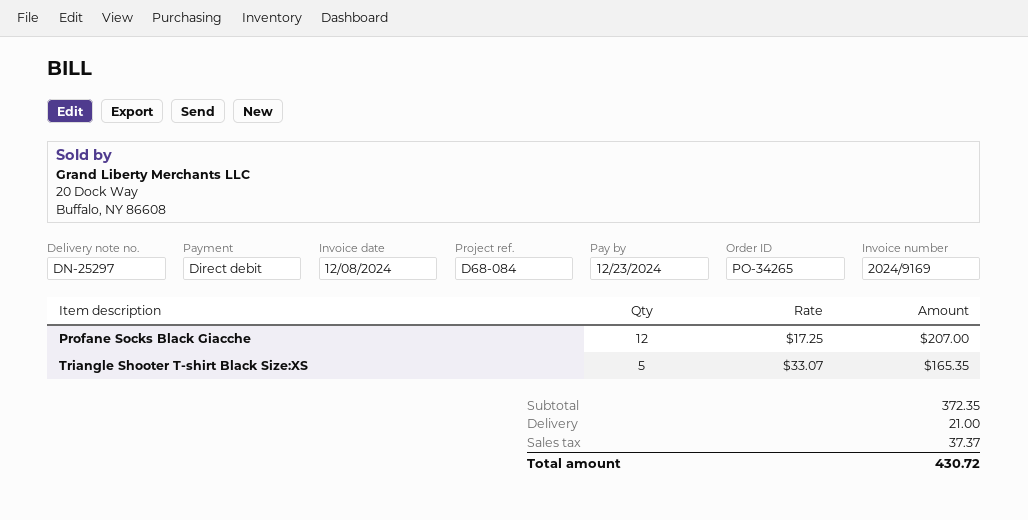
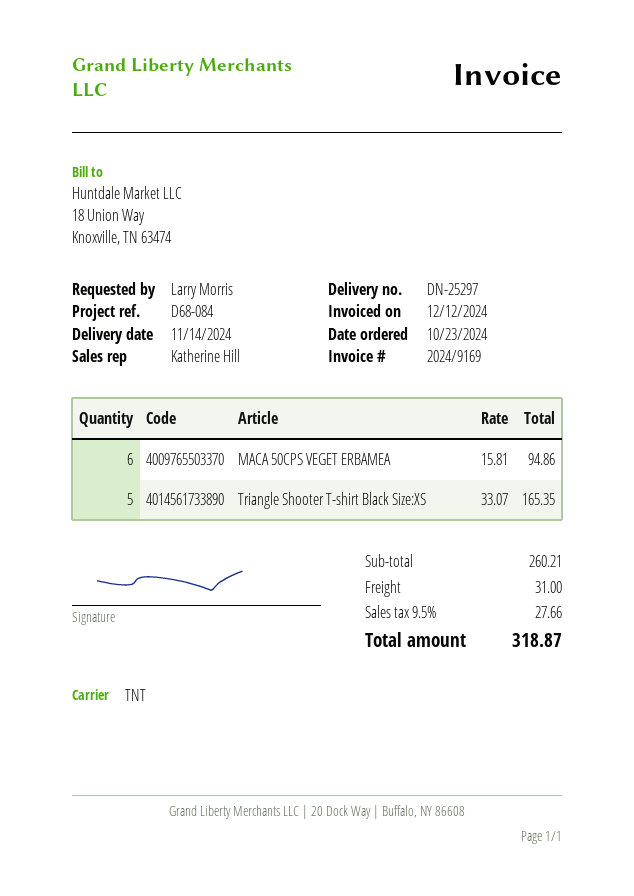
invoice date: 2024-12-08 -> 2024-12-12
Profane Socks Black Giacche: 12 x 17.25 = 207.00 -> none
MACA 50CPS VEGET ERBAMEA: none -> 6 x 15.81 = 94.86
subtotal: 372.35 -> 260.21
shipping: 21.00 -> 31.00
tax: 37.37 -> 27.66
total: 430.72 -> 318.87

